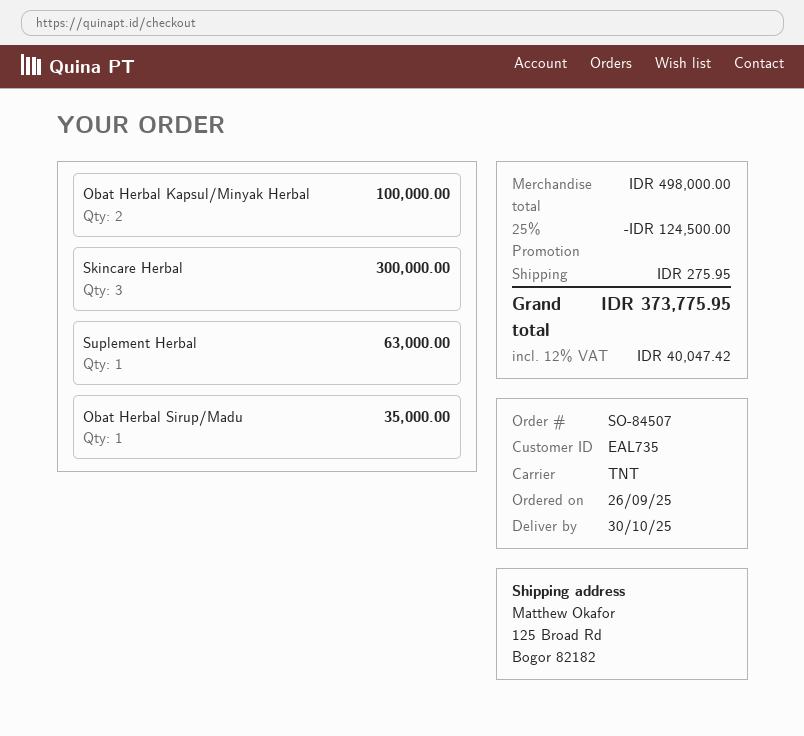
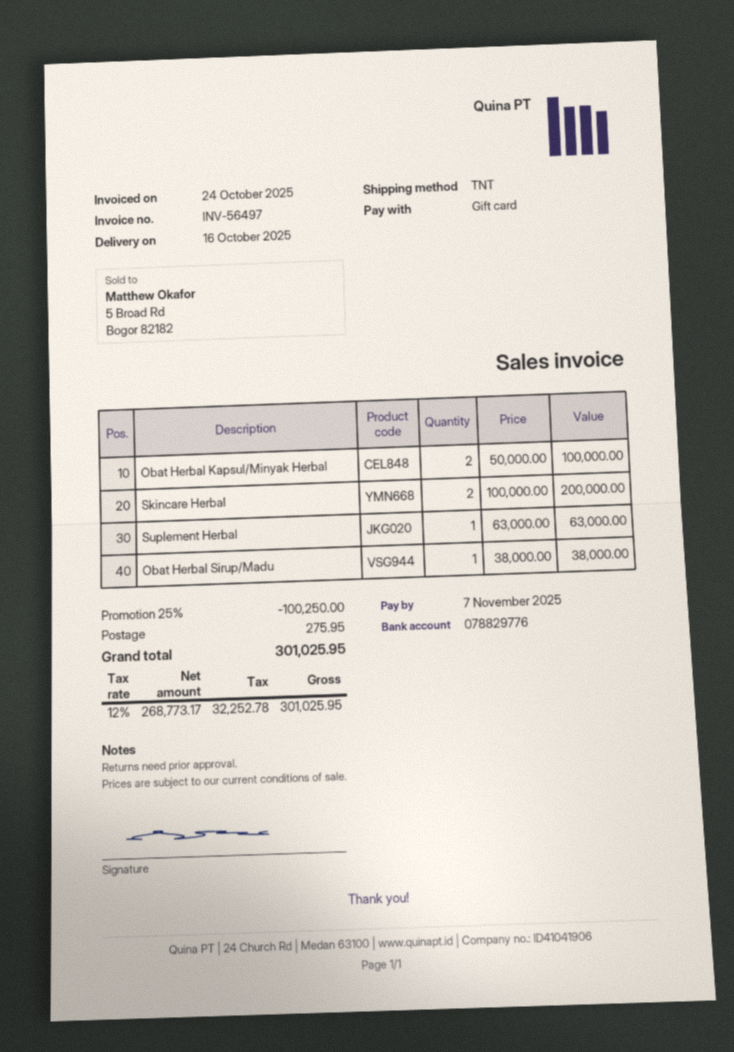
delivery date: 2025-10-30 -> 2025-10-16
Skincare Herbal: 3 for 300000.00 -> 2 for 200000.00
Obat Herbal Sirup/Madu: 1 for 35000.00 -> 1 for 38000.00
discount: 25% = 124500.00 -> 25% = 100250.00
tax: 12% = 40047.42 -> 12% = 32252.78
total: 373775.95 -> 301025.95

